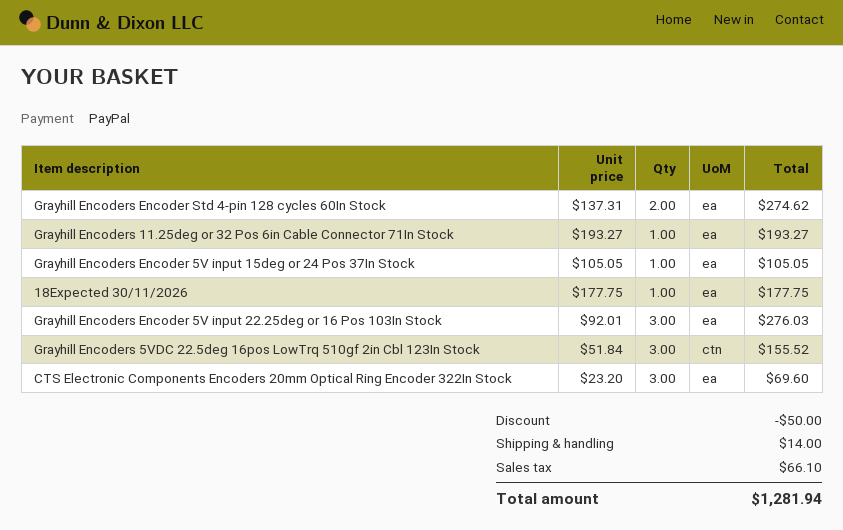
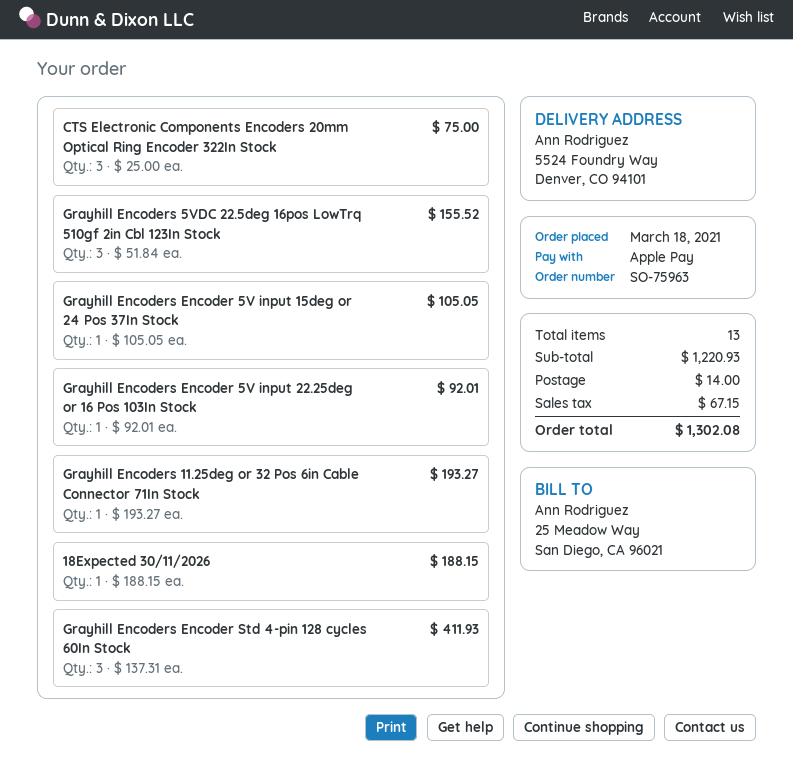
payment method: PayPal -> Apple Pay
Grayhill Encoders Encoder Std 4-pin 128 cycles 60In Stock: 2 x 137.31 = 274.62 -> 3 x 137.31 = 411.93
18Expected 30/11/2026: 1 x 177.75 = 177.75 -> 1 x 188.15 = 188.15
Grayhill Encoders Encoder 5V input 22.25deg or 16 Pos 103In Stock: 3 x 92.01 = 276.03 -> 1 x 92.01 = 92.01
CTS Electronic Components Encoders 20mm Optical Ring Encoder 322In Stock: 3 x 23.20 = 69.60 -> 3 x 25.00 = 75.00
discount: 50.00 -> none
tax: 66.10 -> 67.15
total: 1281.94 -> 1302.08

